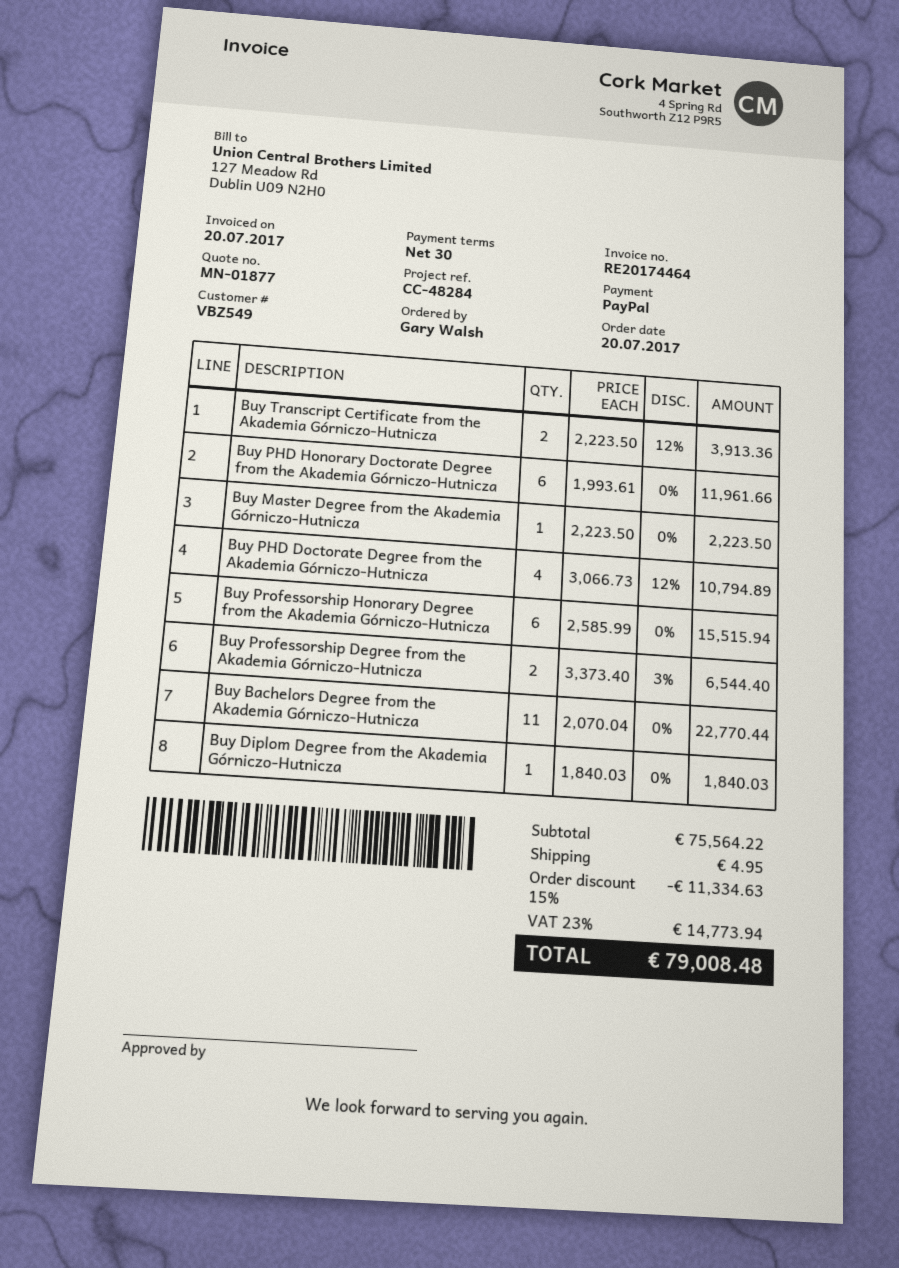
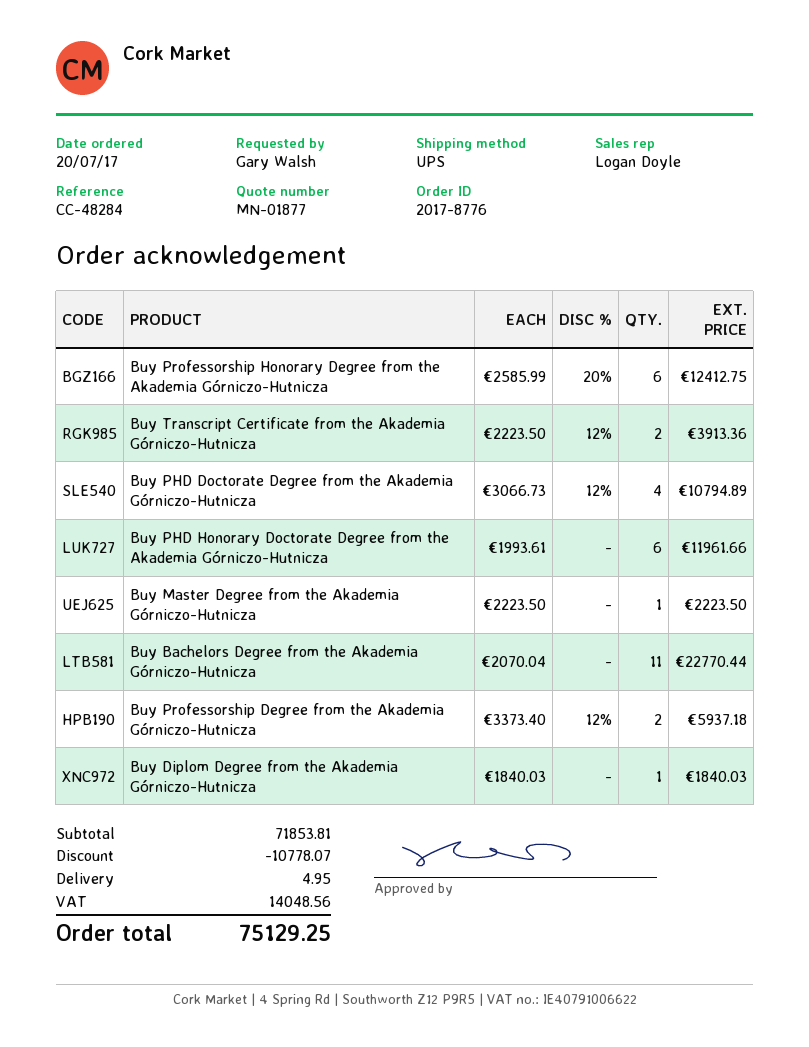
Buy Professorship Honorary Degree from the Akademia Górniczo-Hutnicza: 6 x 2585.99 = 15515.94 -> 6 x 2585.99 - 20% = 12412.75
Buy Professorship Degree from the Akademia Górniczo-Hutnicza: 2 x 3373.40 - 3% = 6544.40 -> 2 x 3373.40 - 12% = 5937.18
subtotal: 75564.22 -> 71853.81
discount: 11334.63 -> 10778.07
tax: 14773.94 -> 14048.56
total: 79008.48 -> 75129.25

